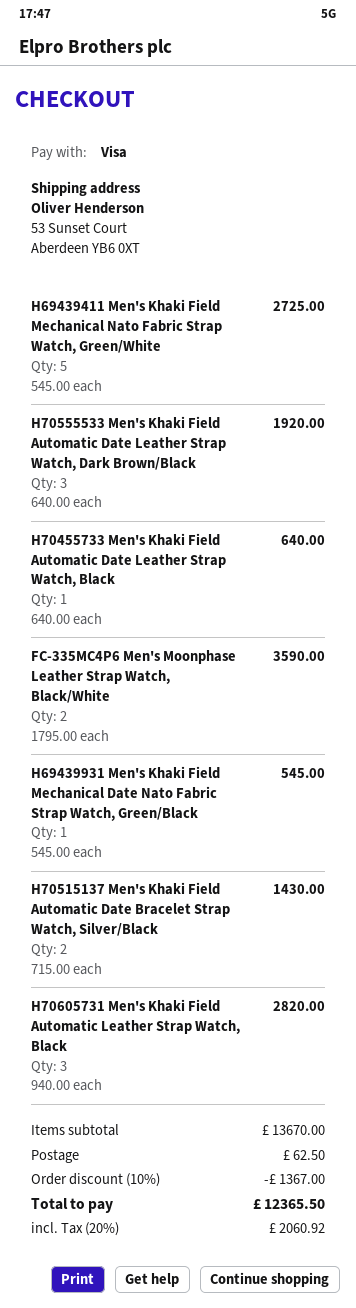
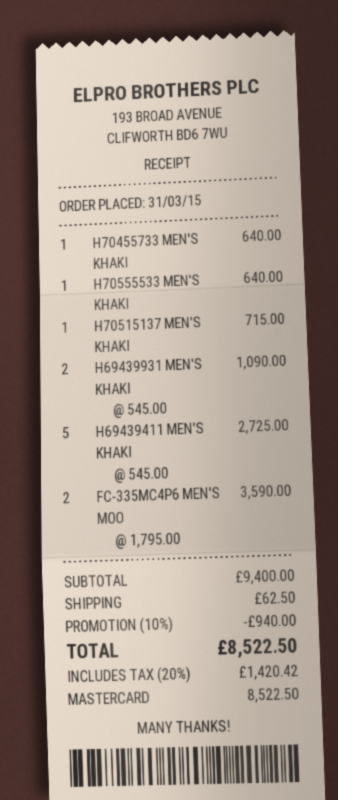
payment method: Visa -> Mastercard
H70555533 Men's Khaki Field Automatic Date Leather Strap Watch, Dark Brown/Black: 3 x 640.00 = 1920.00 -> 1 x 640.00 = 640.00
H69439931 Men's Khaki Field Mechanical Date Nato Fabric Strap Watch, Green/Black: 1 x 545.00 = 545.00 -> 2 x 545.00 = 1090.00
H70515137 Men's Khaki Field Automatic Date Bracelet Strap Watch, Silver/Black: 2 x 715.00 = 1430.00 -> 1 x 715.00 = 715.00
H70605731 Men's Khaki Field Automatic Leather Strap Watch, Black: 3 x 940.00 = 2820.00 -> none
subtotal: 13670.00 -> 9400.00
discount: 10% = 1367.00 -> 10% = 940.00
tax: 20% = 2060.92 -> 20% = 1420.42
total: 12365.50 -> 8522.50

